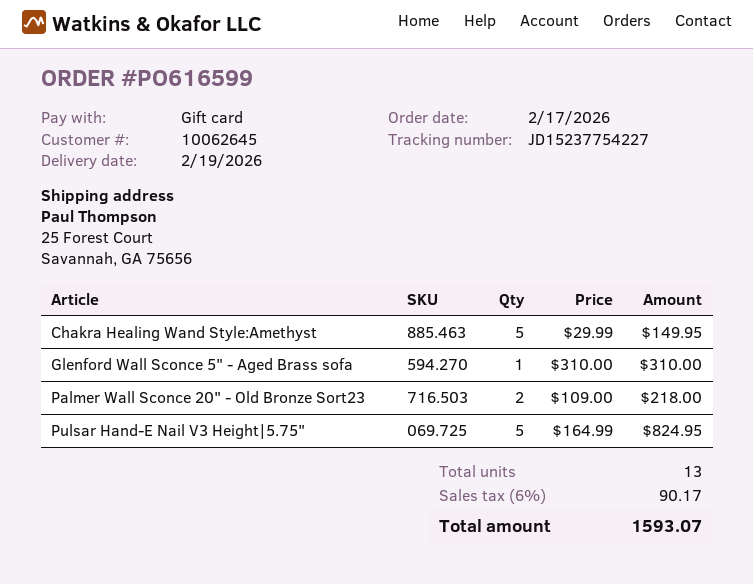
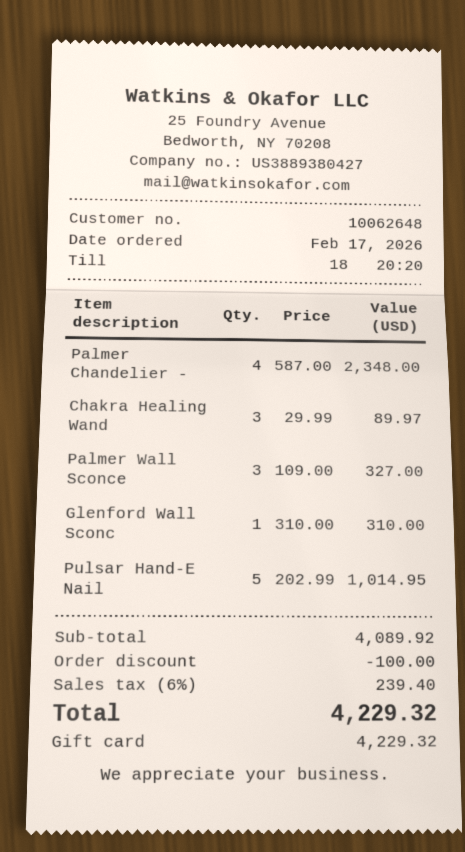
customer number: 10062645 -> 10062648
Chakra Healing Wand Style:Amethyst: 5 x 29.99 = 149.95 -> 3 x 29.99 = 89.97
Palmer Wall Sconce 20" - Old Bronze Sort23: 2 x 109.00 = 218.00 -> 3 x 109.00 = 327.00
Pulsar Hand-E Nail V3 Height|5.75": 5 x 164.99 = 824.95 -> 5 x 202.99 = 1014.95
Palmer Chandelier -: none -> 4 x 587.00 = 2348.00
discount: none -> 100.00
tax: 6% = 90.17 -> 6% = 239.40
total: 1593.07 -> 4229.32

